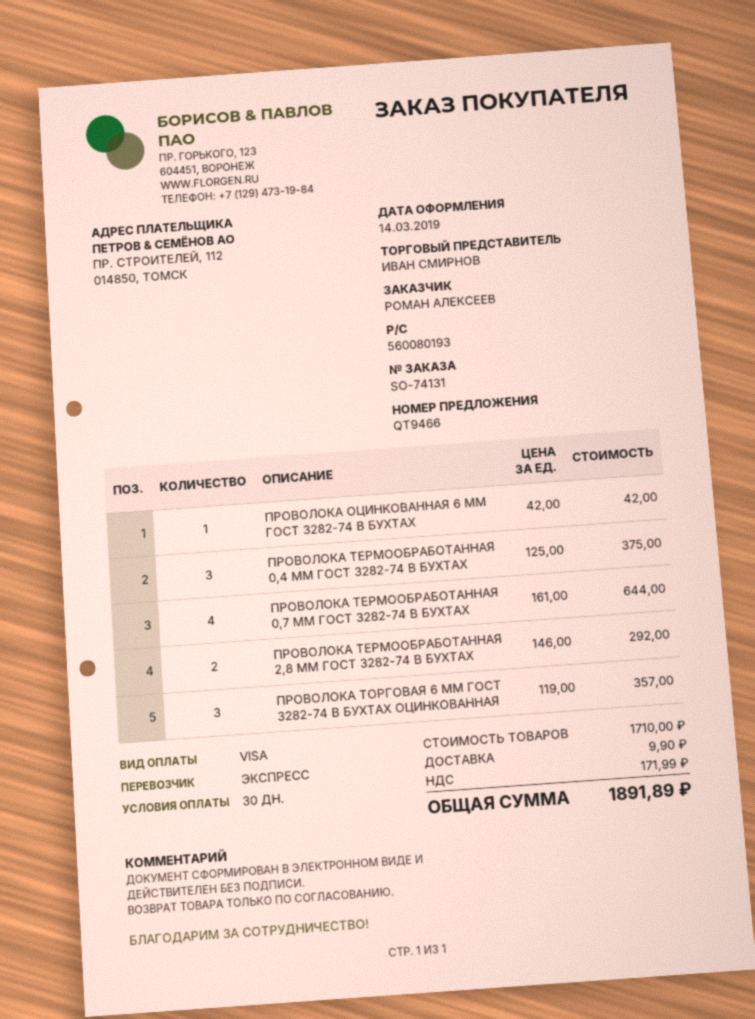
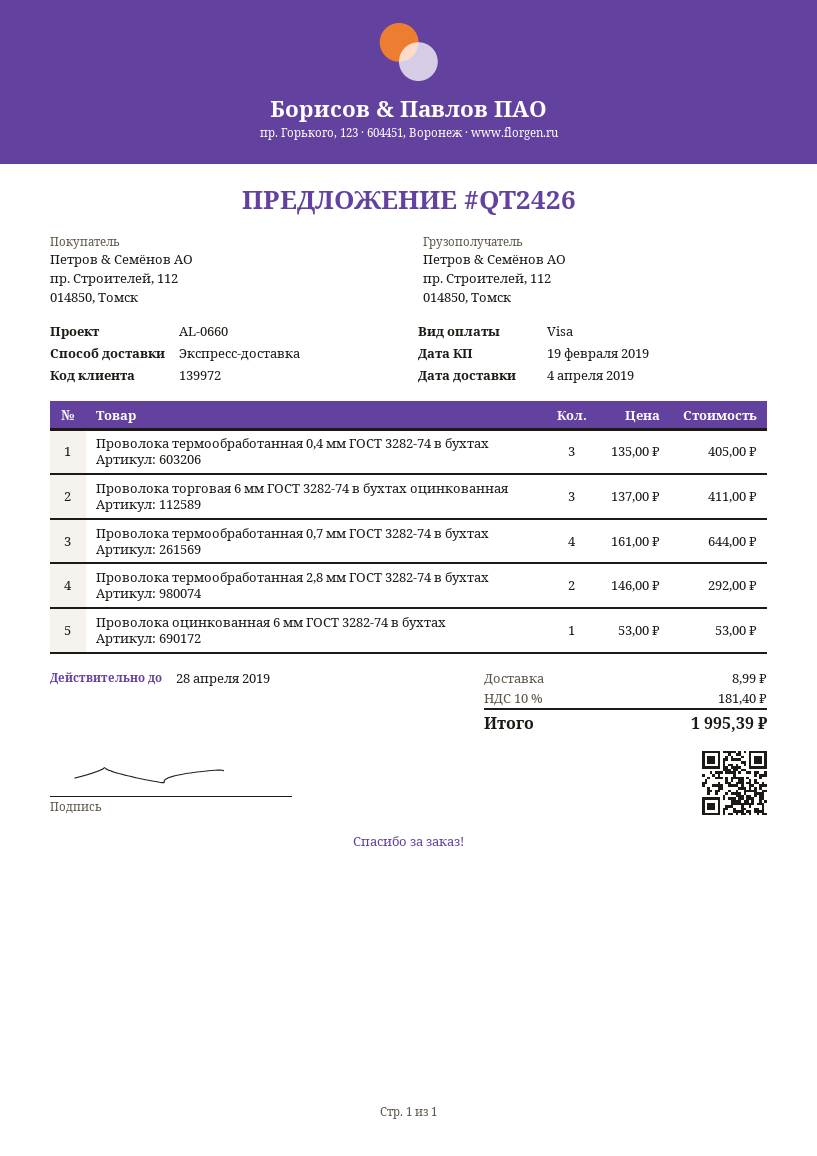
quote number: QT9466 -> QT2426
ПРОВОЛОКА ОЦИНКОВАННАЯ 6 ММ ГОСТ 3282-74 В БУХТАХ: 1 x 42.00 = 42.00 -> 1 x 53.00 = 53.00
ПРОВОЛОКА ТЕРМООБРАБОТАННАЯ 0,4 ММ ГОСТ 3282-74 В БУХТАХ: 3 x 125.00 = 375.00 -> 3 x 135.00 = 405.00
ПРОВОЛОКА ТОРГОВАЯ 6 ММ ГОСТ 3282-74 В БУХТАХ ОЦИНКОВАННАЯ: 3 x 119.00 = 357.00 -> 3 x 137.00 = 411.00
shipping: 9.90 -> 8.99
tax: 171.99 -> 181.40
total: 1891.89 -> 1995.39

